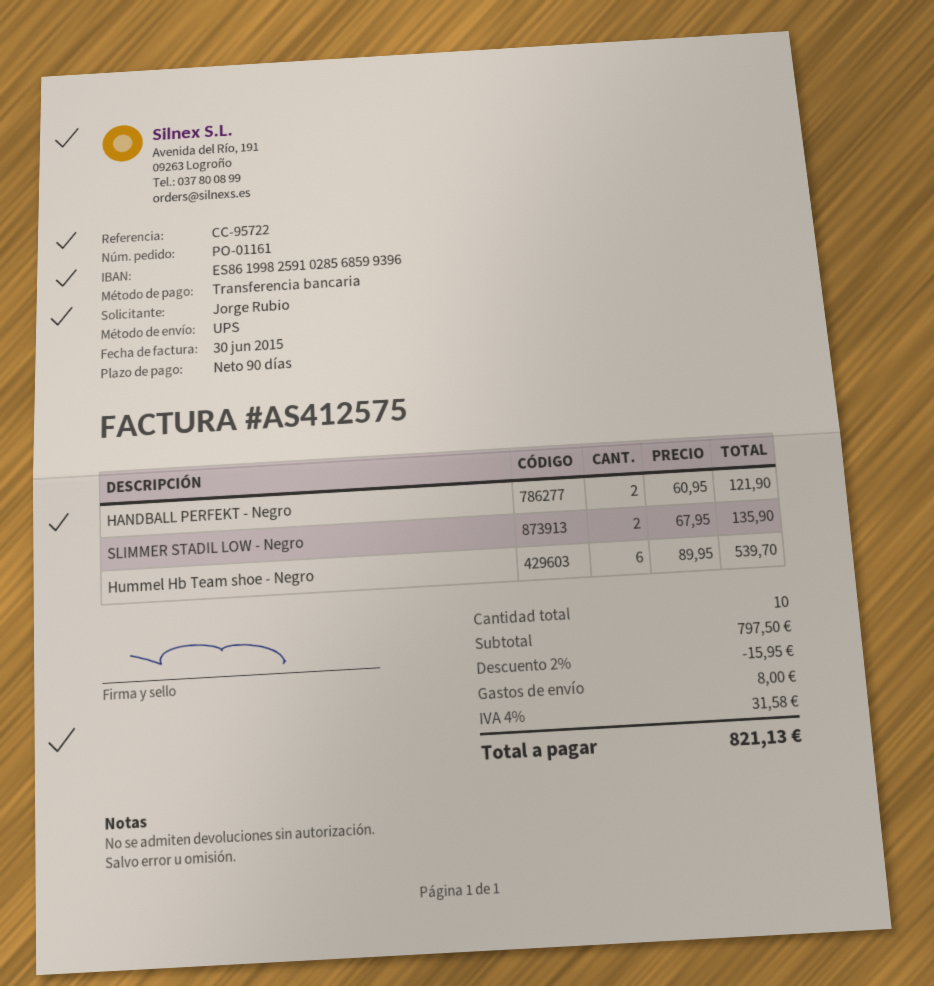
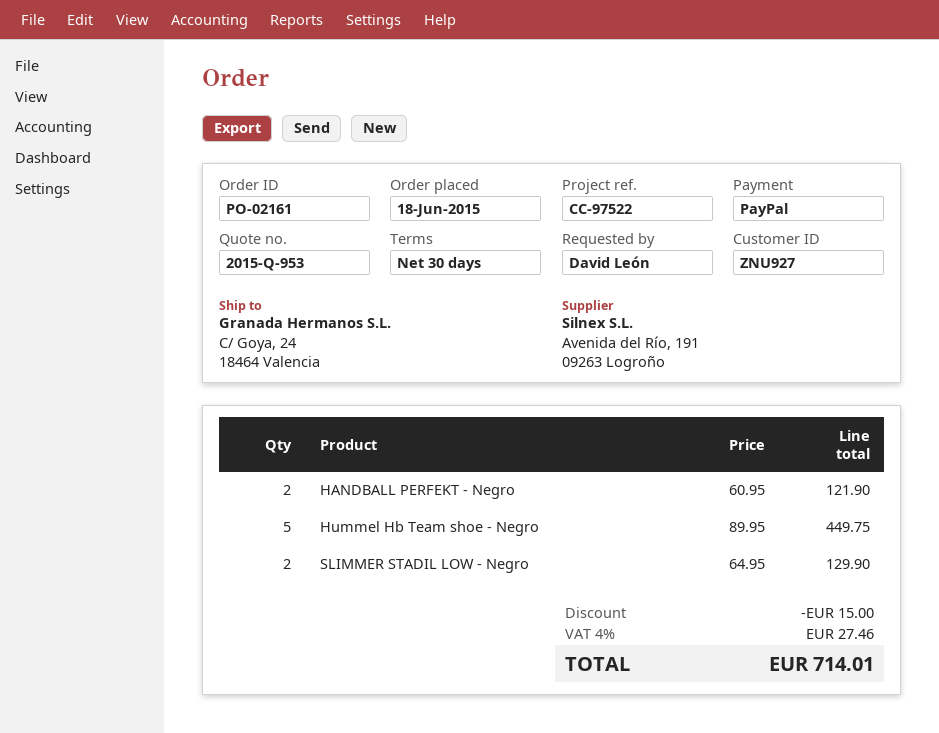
order number: PO-01161 -> PO-02161
payment terms: 90 days -> 30 days
reference: CC-95722 -> CC-97522
ordered by: Jorge Rubio -> David León
payment method: bank transfer -> PayPal
SLIMMER STADIL LOW - Negro: 2 x 67.95 = 135.90 -> 2 x 64.95 = 129.90
Hummel Hb Team shoe - Negro: 6 x 89.95 = 539.70 -> 5 x 89.95 = 449.75
discount: 15.95 -> 15.00
shipping: 8.00 -> none
tax: 4% = 31.58 -> 4% = 27.46
total: 821.13 -> 714.01

